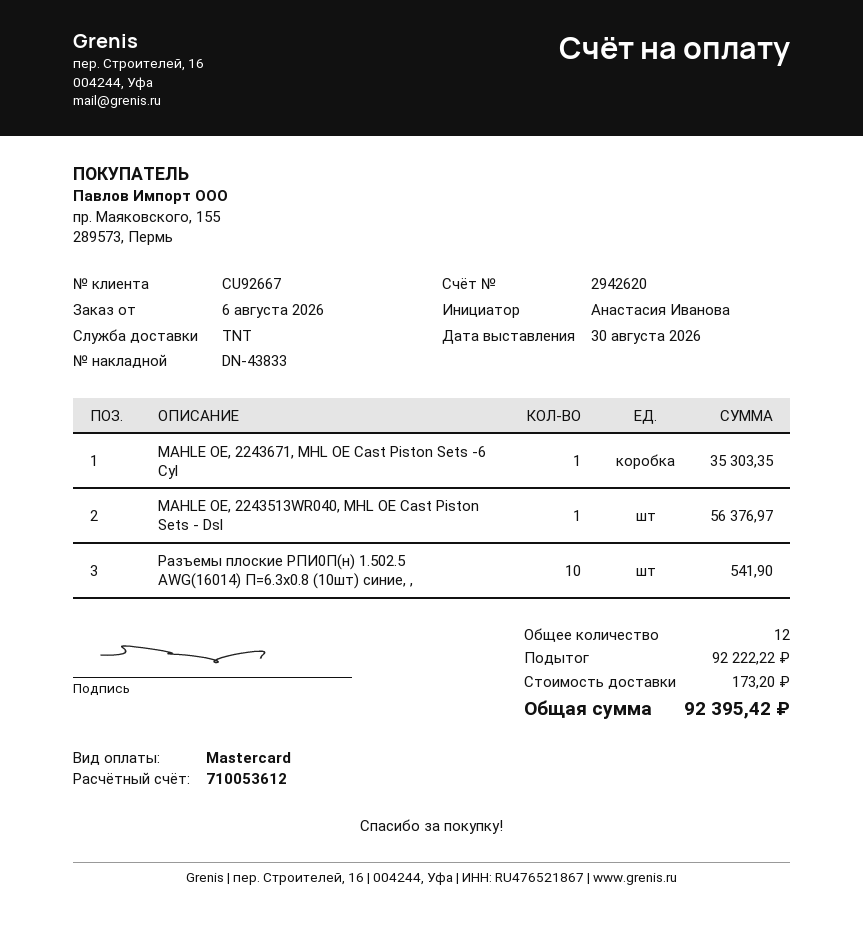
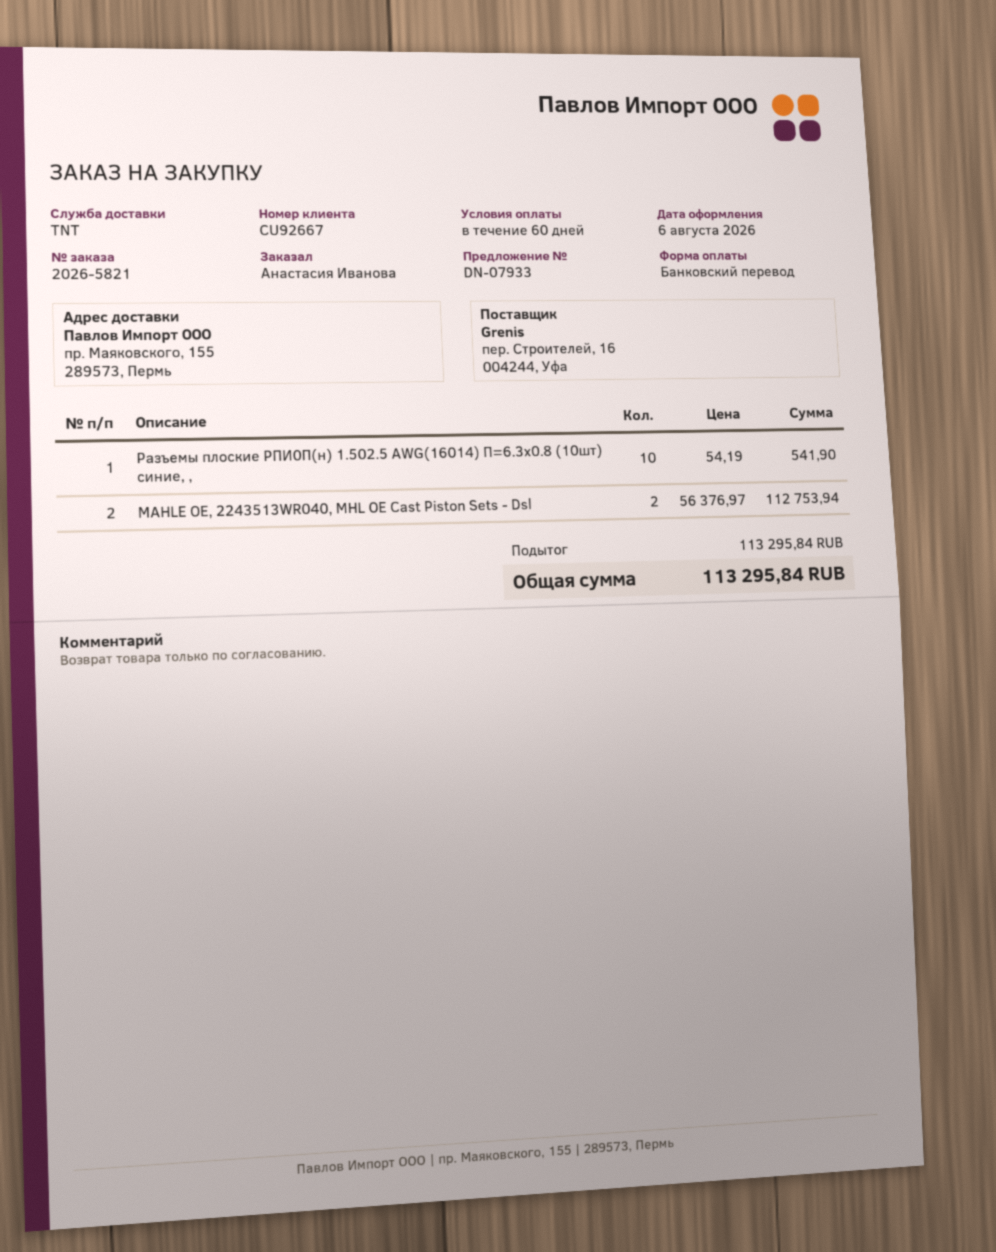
payment method: Mastercard -> bank transfer
MAHLE OE, 2243671, MHL OE Cast Piston Sets -6 Cyl: 1 for 35303.35 -> none
MAHLE OE, 2243513WR040, MHL OE Cast Piston Sets - Dsl: 1 for 56376.97 -> 2 for 112753.94
subtotal: 92222.22 -> 113295.84
shipping: 173.20 -> none
total: 92395.42 -> 113295.84

